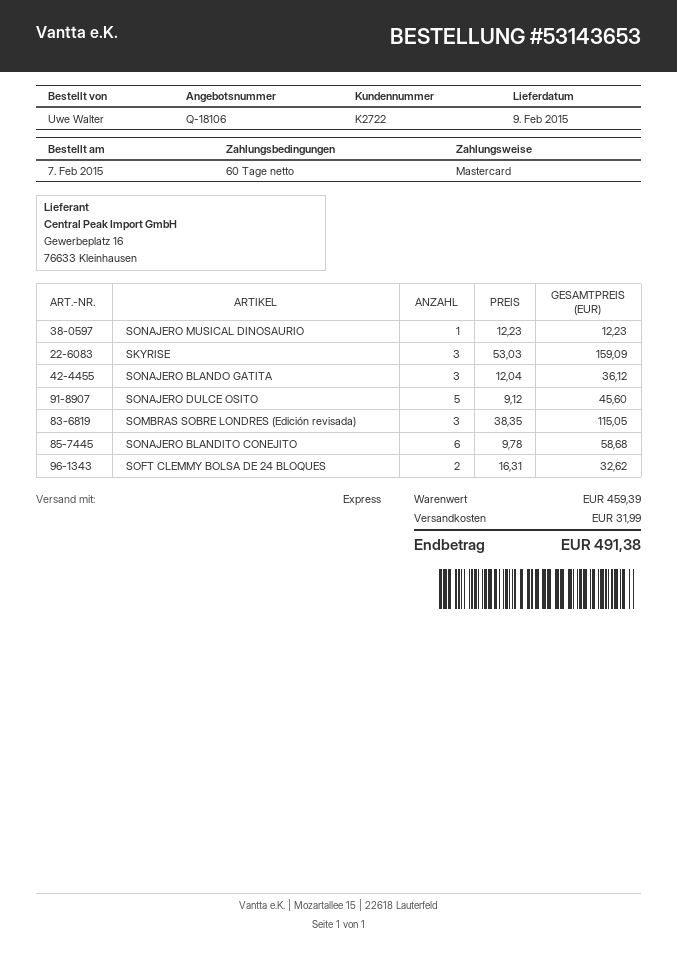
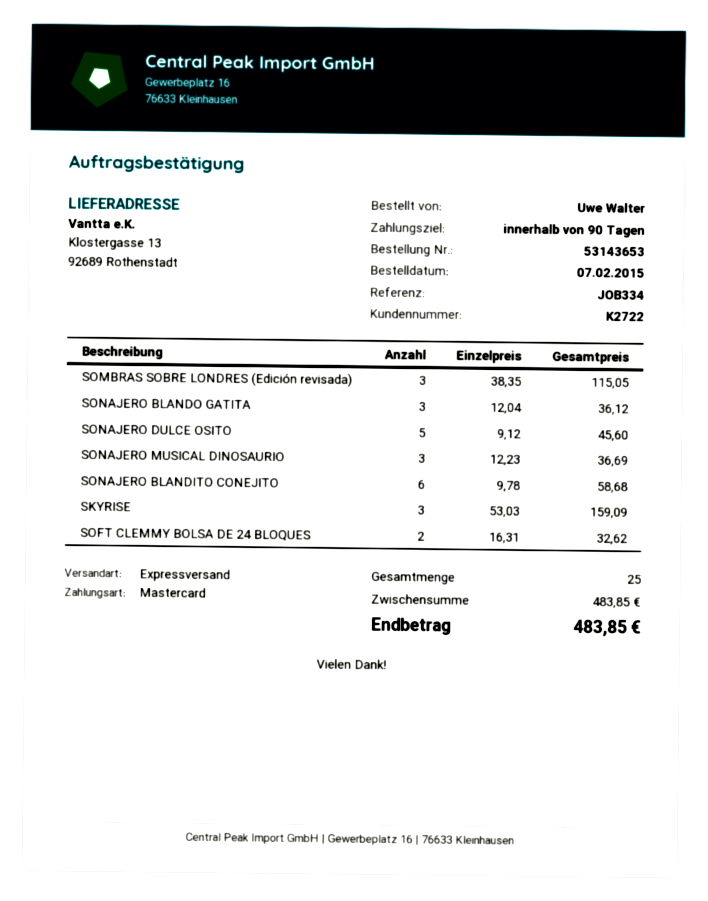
payment terms: 60 days -> 90 days
SONAJERO MUSICAL DINOSAURIO: 1 x 12.23 = 12.23 -> 3 x 12.23 = 36.69
subtotal: 459.39 -> 483.85
shipping: 31.99 -> none
total: 491.38 -> 483.85

